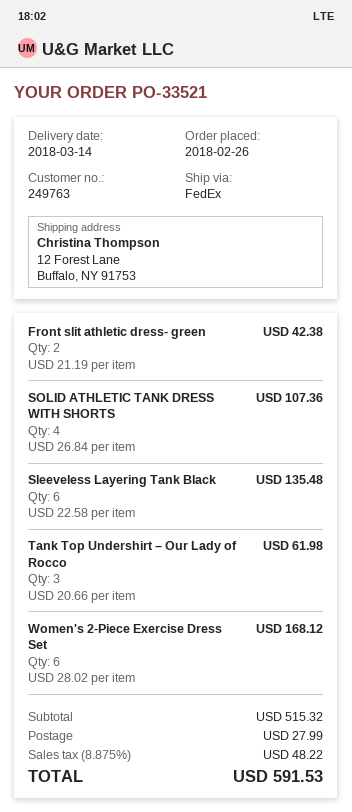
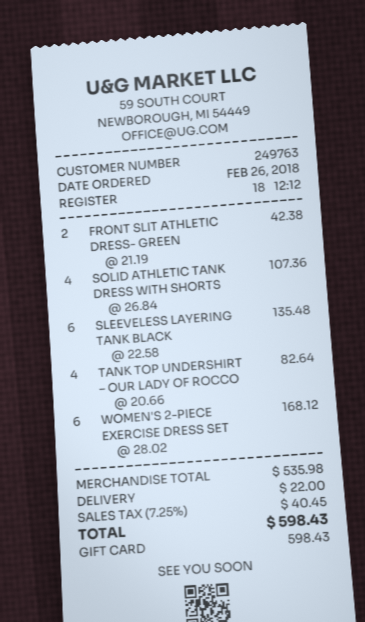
Tank Top Undershirt – Our Lady of Rocco: 3 x 20.66 = 61.98 -> 4 x 20.66 = 82.64
subtotal: 515.32 -> 535.98
shipping: 27.99 -> 22.00
tax: 8.875% = 48.22 -> 7.25% = 40.45
total: 591.53 -> 598.43

